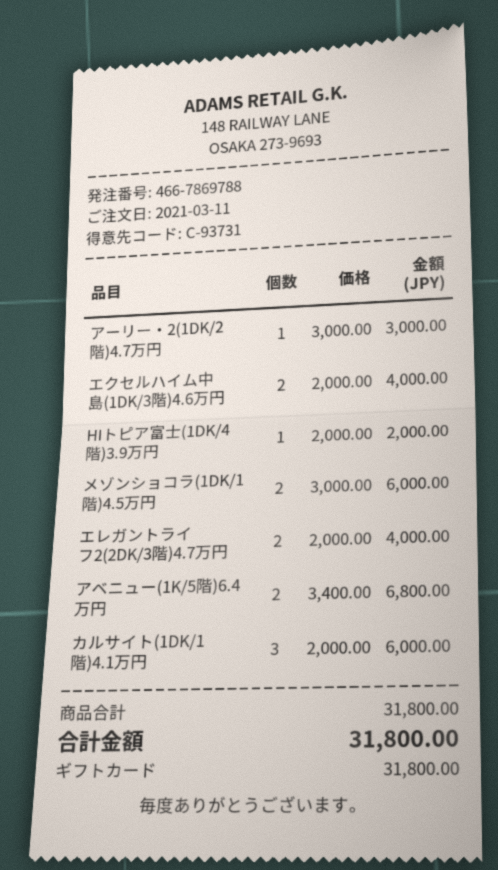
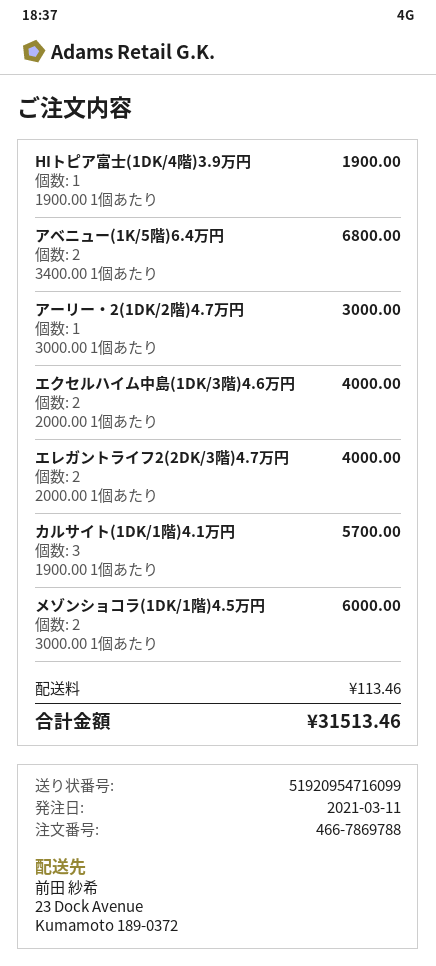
HIトピア富士(1DK/4階)3.9万円: 1 x 2000.00 = 2000.00 -> 1 x 1900.00 = 1900.00
カルサイト(1DK/1階)4.1万円: 3 x 2000.00 = 6000.00 -> 3 x 1900.00 = 5700.00
shipping: none -> 113.46
total: 31800.00 -> 31513.46

